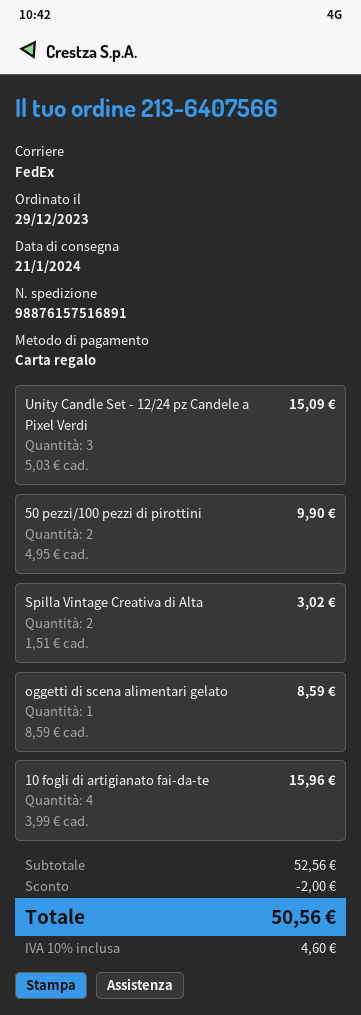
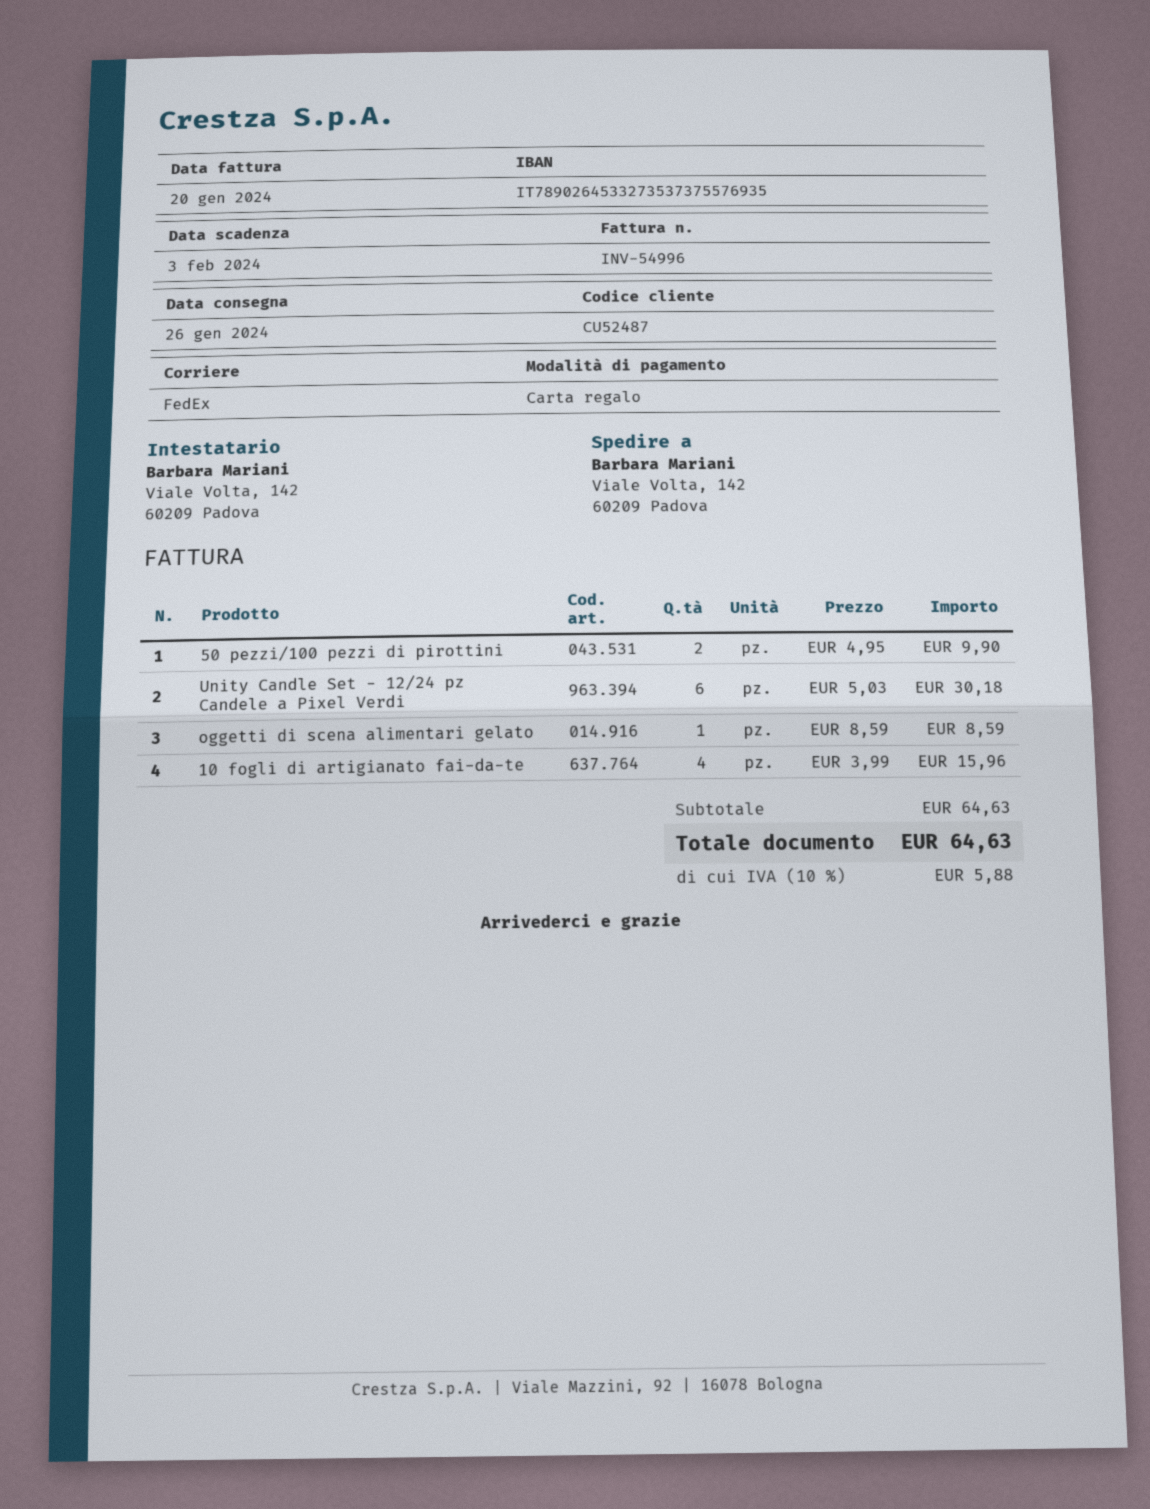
delivery date: 2024-01-21 -> 2024-01-26
Unity Candle Set - 12/24 pz Candele a Pixel Verdi: 3 x 5.03 = 15.09 -> 6 x 5.03 = 30.18
Spilla Vintage Creativa di Alta: 2 x 1.51 = 3.02 -> none
subtotal: 52.56 -> 64.63
discount: 2.00 -> none
tax: 10% = 4.60 -> 10% = 5.88
total: 50.56 -> 64.63

